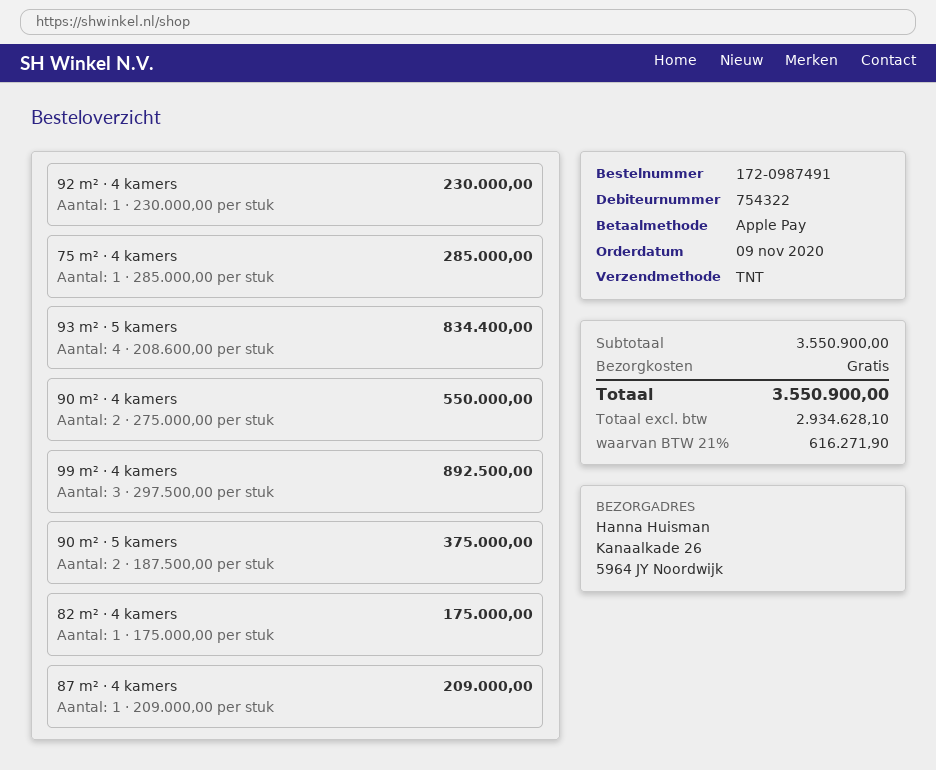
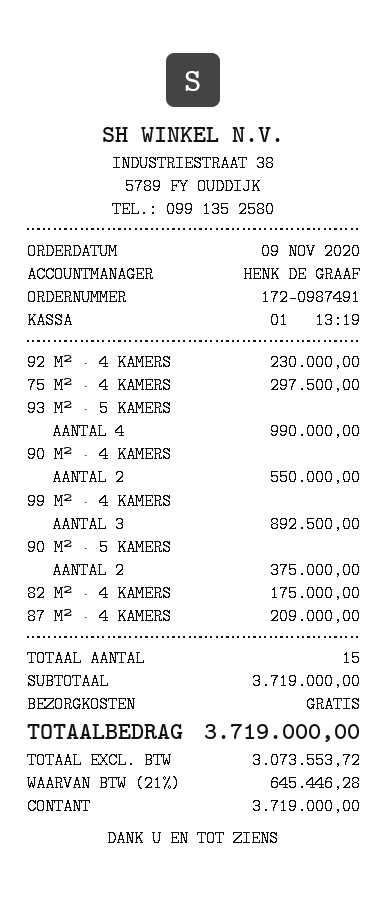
payment method: Apple Pay -> cash
75 m² · 4 kamers: 1 for 285000.00 -> 1 for 297500.00
93 m² · 5 kamers: 4 for 834400.00 -> 4 for 990000.00
subtotal: 3550900.00 -> 3719000.00
net: 2934628.10 -> 3073553.72
tax: 21% = 616271.90 -> 21% = 645446.28
total: 3550900.00 -> 3719000.00

